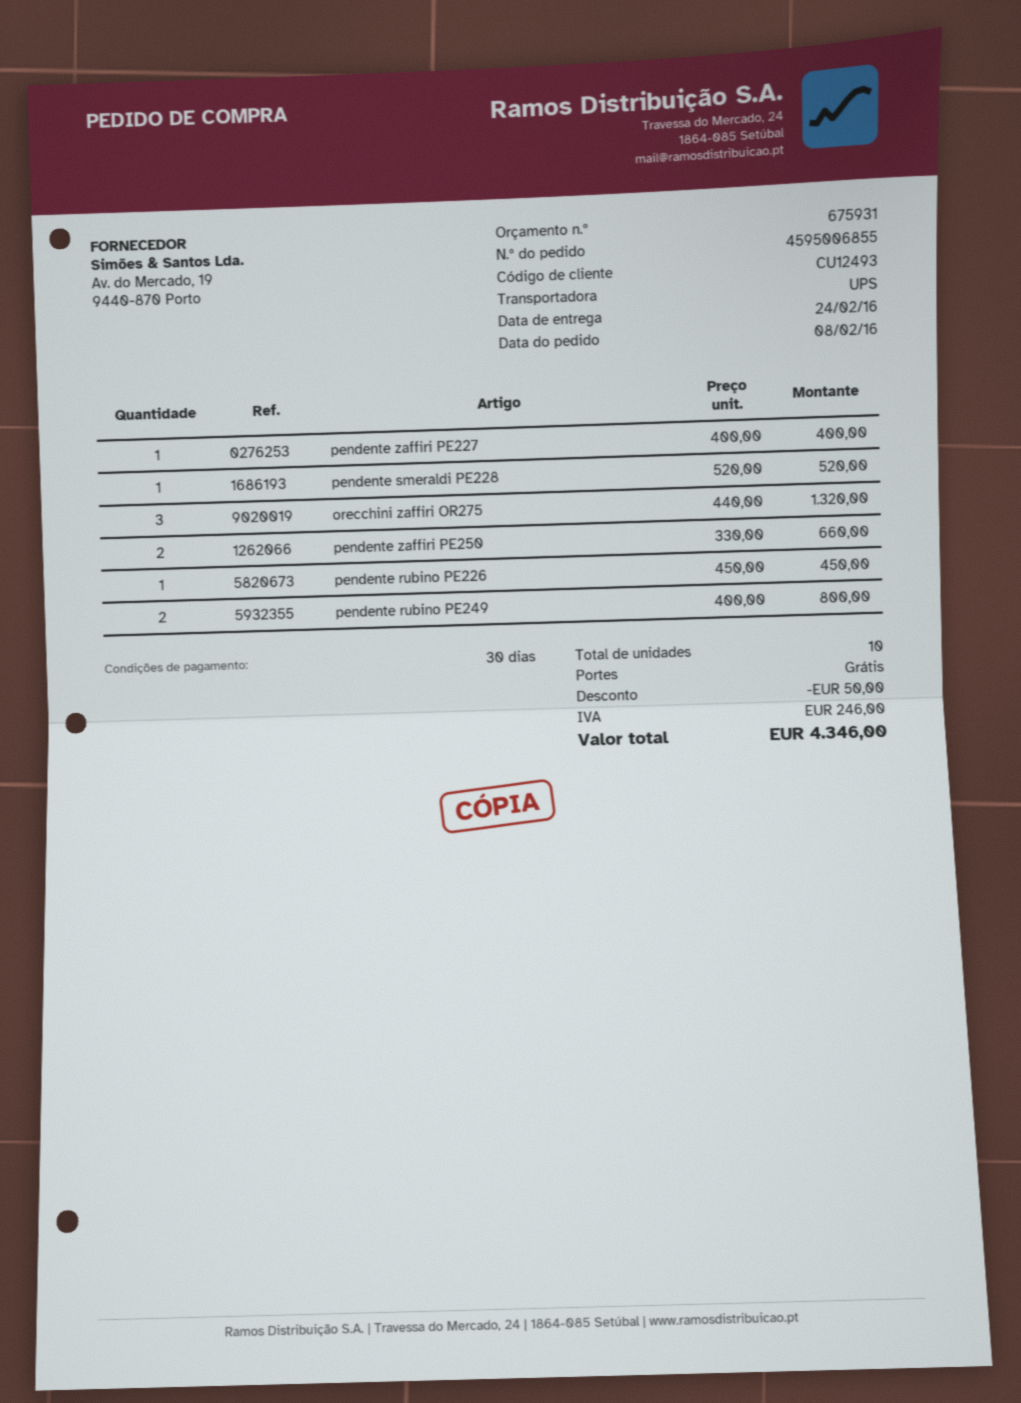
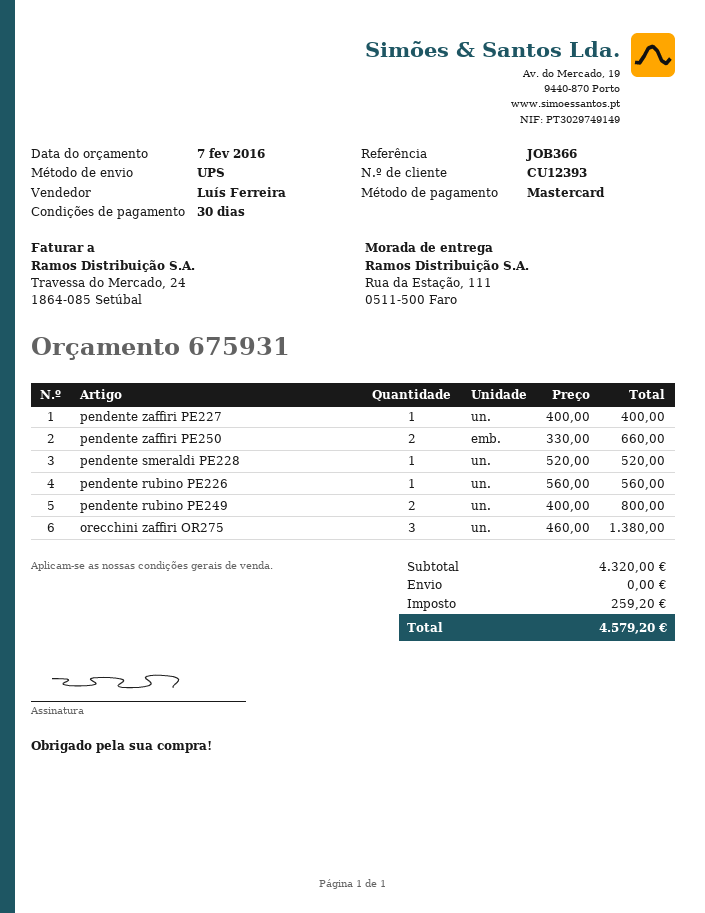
customer number: CU12493 -> CU12393
orecchini zaffiri OR275: 3 x 440.00 = 1320.00 -> 3 x 460.00 = 1380.00
pendente rubino PE226: 1 x 450.00 = 450.00 -> 1 x 560.00 = 560.00
discount: 50.00 -> none
tax: 246.00 -> 259.20
total: 4346.00 -> 4579.20

